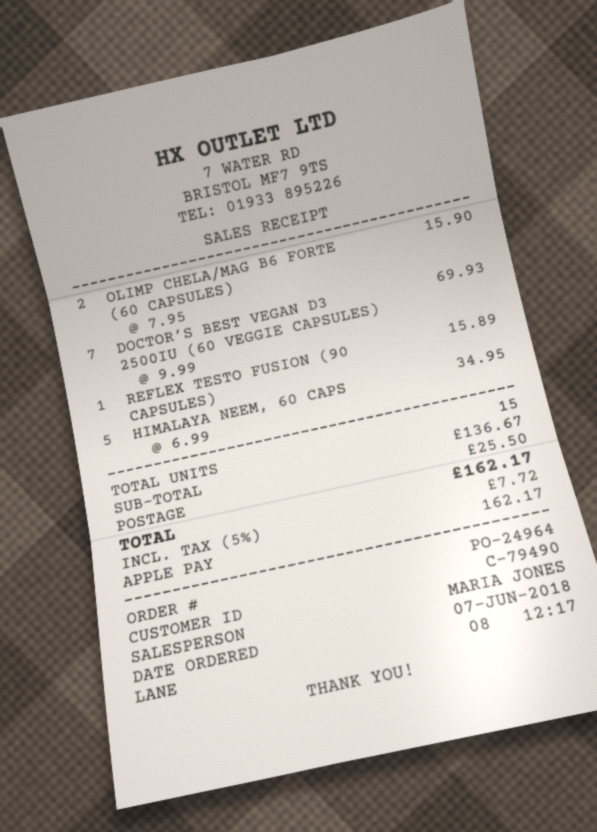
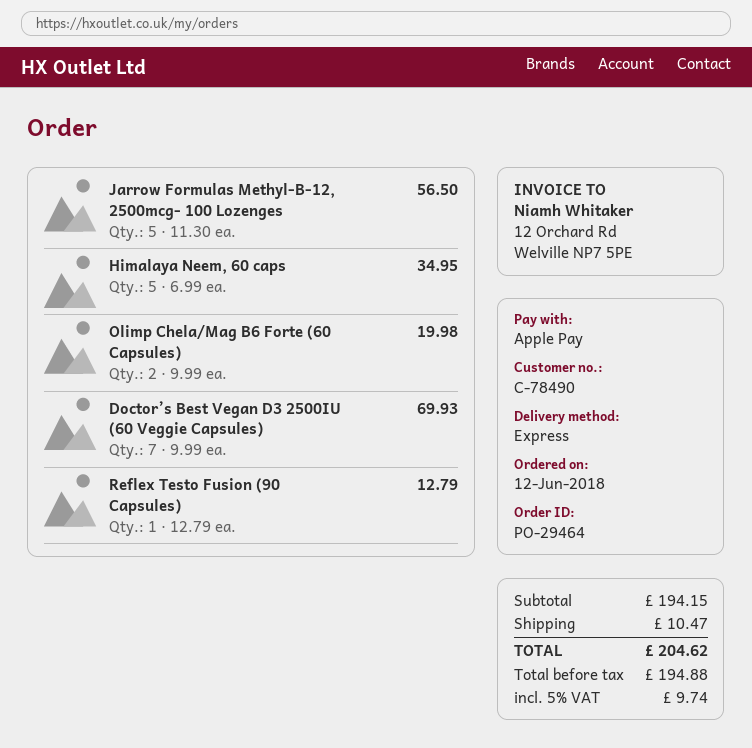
order number: PO-24964 -> PO-29464
order date: 2018-06-07 -> 2018-06-12
customer number: C-79490 -> C-78490
OLIMP CHELA/MAG B6 FORTE (60 CAPSULES): 2 x 7.95 = 15.90 -> 2 x 9.99 = 19.98
REFLEX TESTO FUSION (90 CAPSULES): 1 x 15.89 = 15.89 -> 1 x 12.79 = 12.79
Jarrow Formulas Methyl-B-12, 2500mcg- 100 Lozenges: none -> 5 x 11.30 = 56.50
subtotal: 136.67 -> 194.15
shipping: 25.50 -> 10.47
tax: 5% = 7.72 -> 5% = 9.74
total: 162.17 -> 204.62

